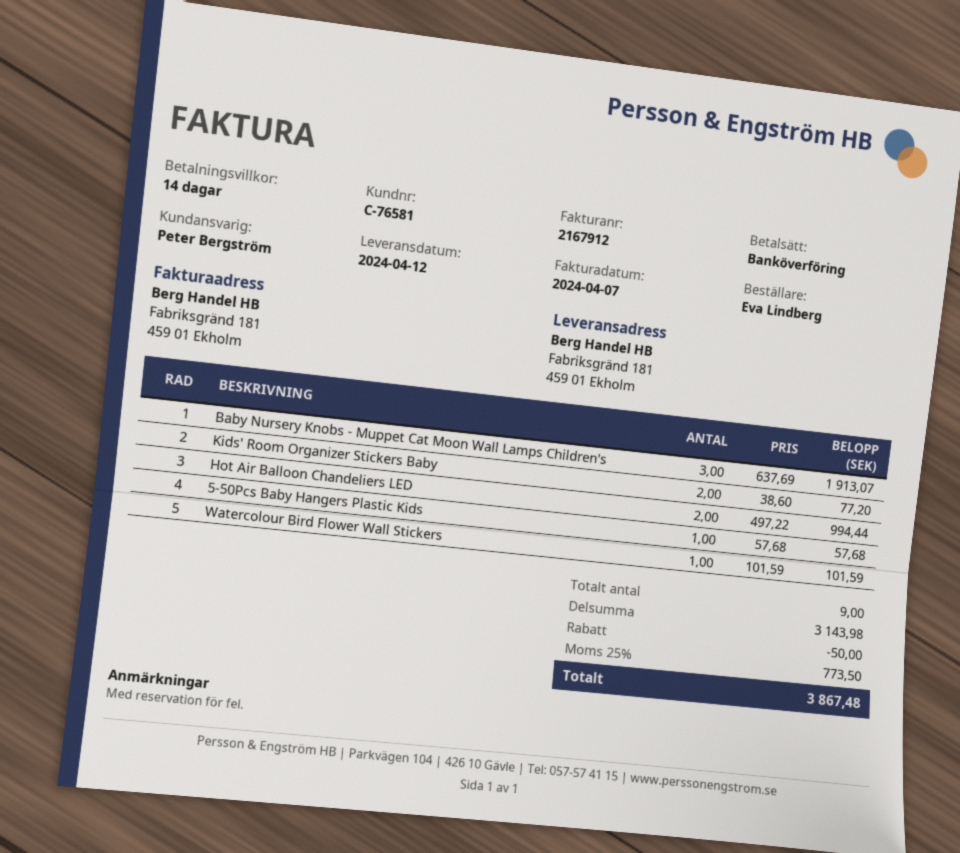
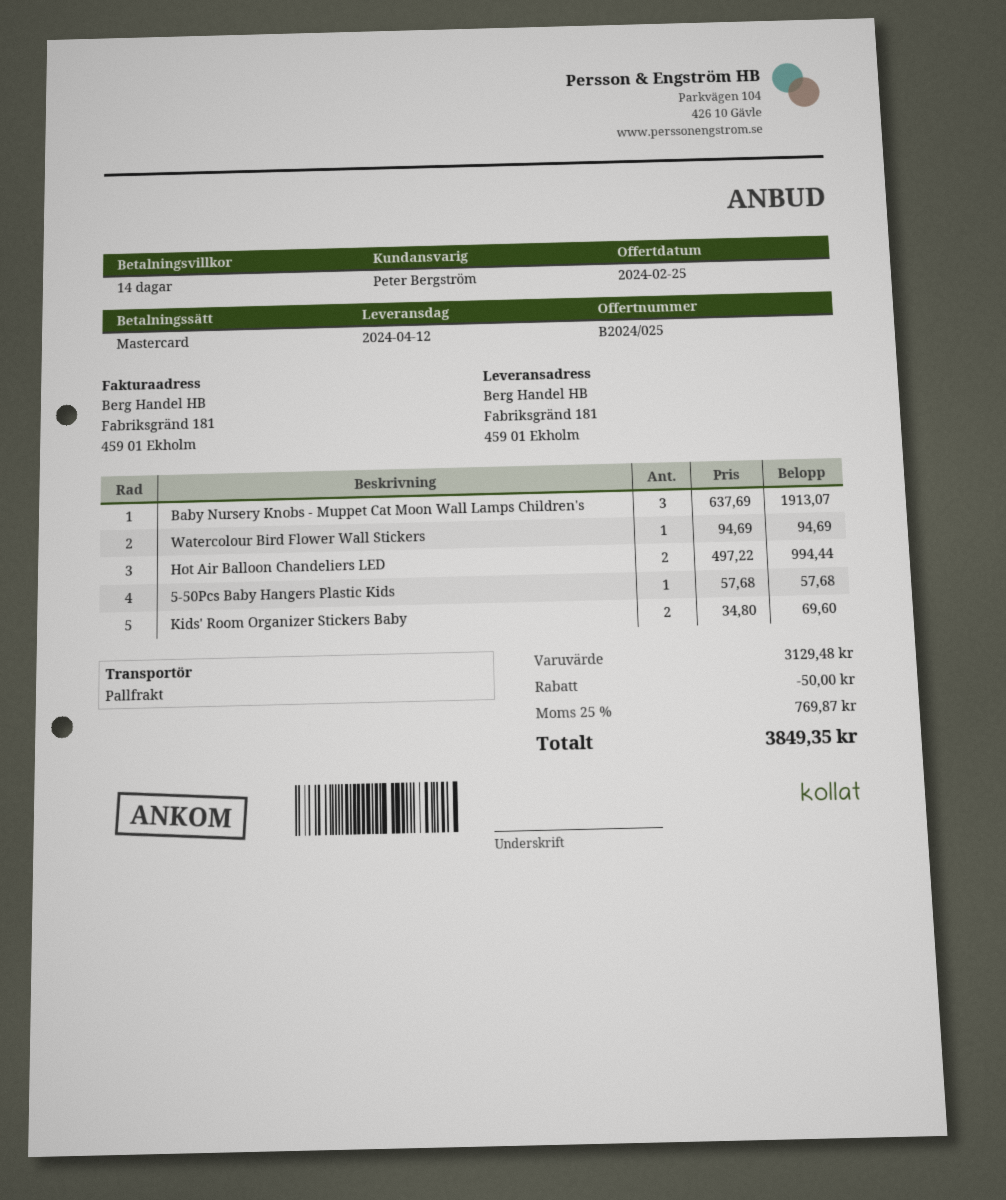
payment method: bank transfer -> Mastercard
Kids' Room Organizer Stickers Baby: 2 x 38.60 = 77.20 -> 2 x 34.80 = 69.60
Watercolour Bird Flower Wall Stickers: 1 x 101.59 = 101.59 -> 1 x 94.69 = 94.69
subtotal: 3143.98 -> 3129.48
tax: 25% = 773.50 -> 25% = 769.87
total: 3867.48 -> 3849.35

